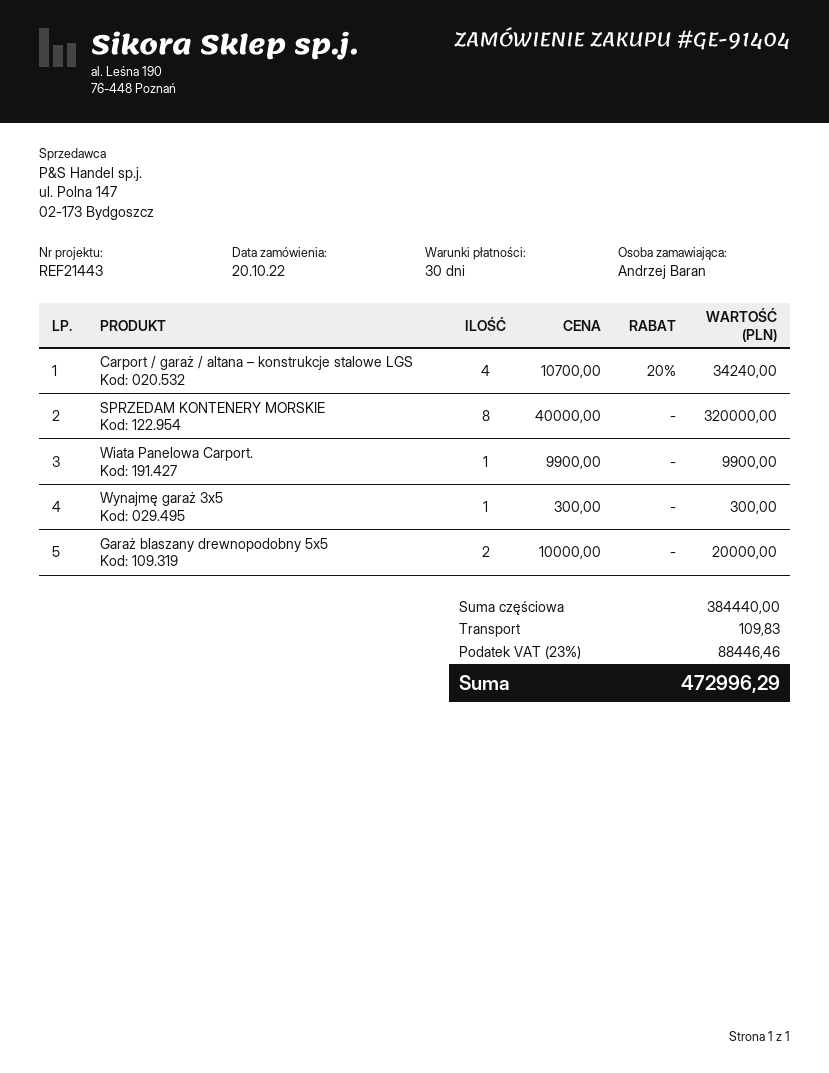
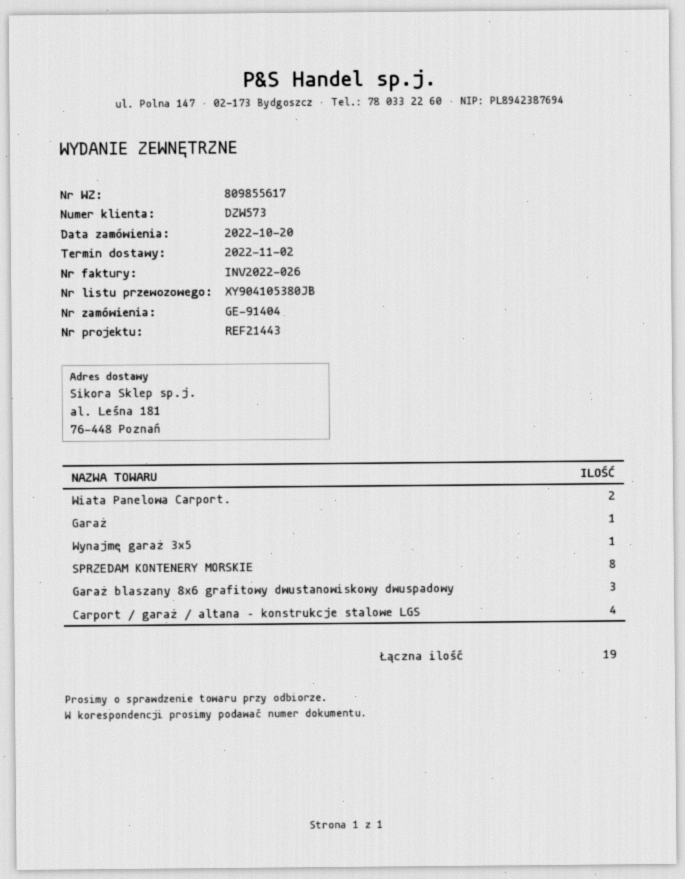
Wiata Panelowa Carport.: 1 -> 2
Garaż blaszany drewnopodobny 5x5: 2 -> none
Garaż: none -> 1
Garaż blaszany 8x6 grafitowy dwustanowiskowy dwuspadowy: none -> 3

